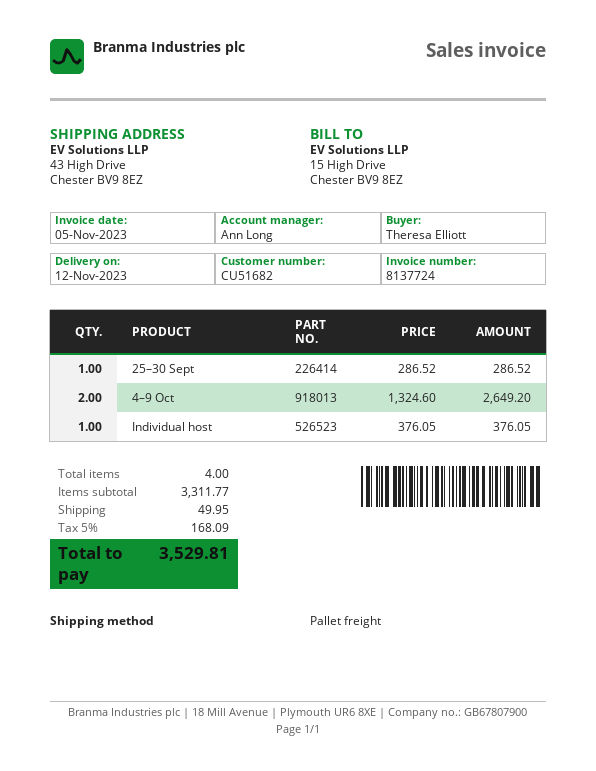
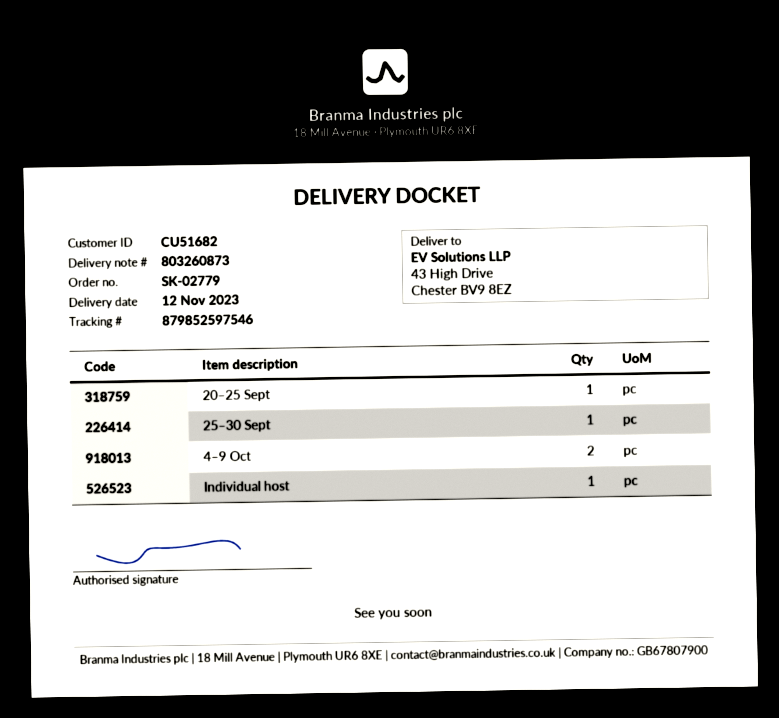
20–25 Sept: none -> 1

